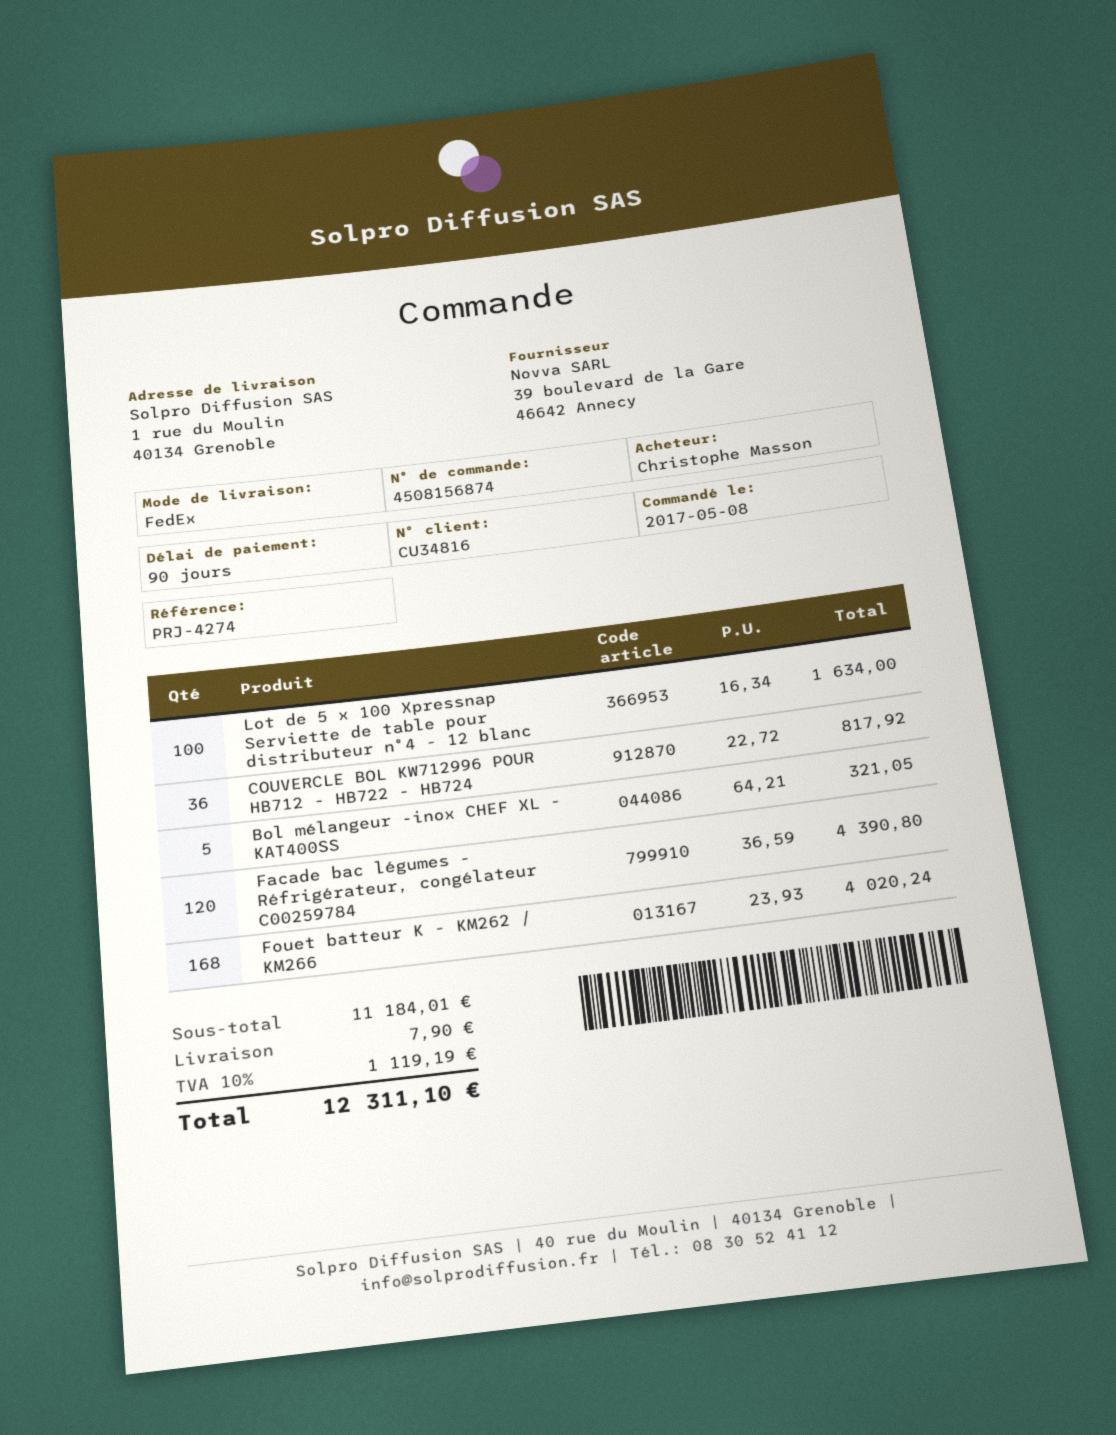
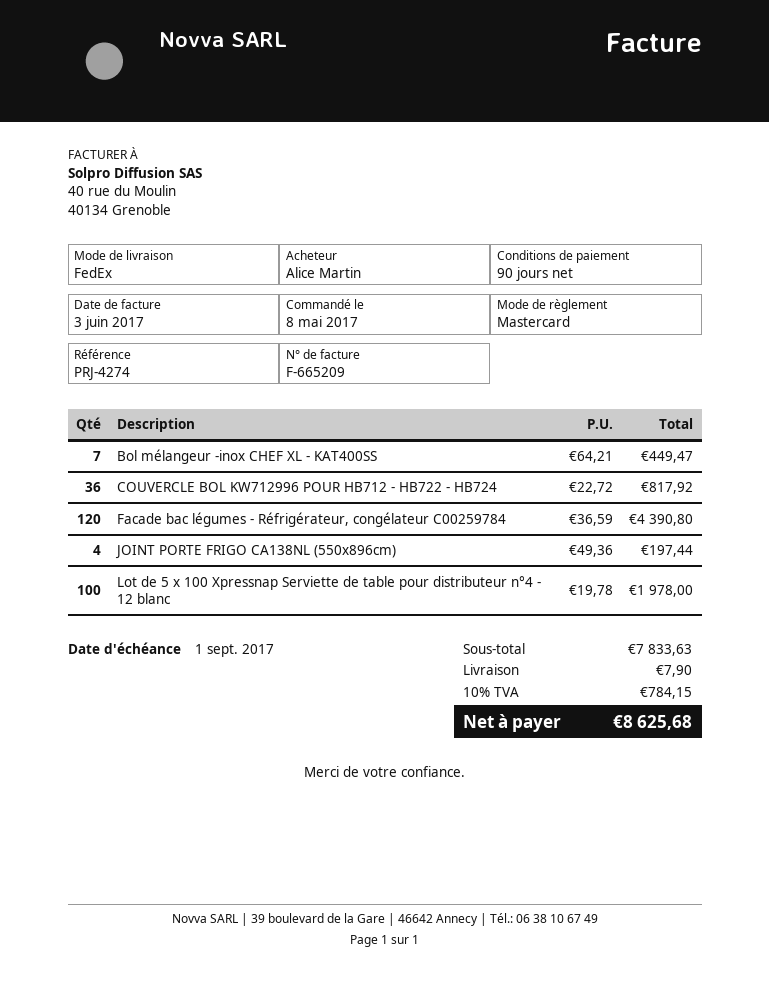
ordered by: Christophe Masson -> Alice Martin
Lot de 5 x 100 Xpressnap Serviette de table pour distributeur n°4 - 12 blanc: 100 x 16.34 = 1634.00 -> 100 x 19.78 = 1978.00
Bol mélangeur -inox CHEF XL - KAT400SS: 5 x 64.21 = 321.05 -> 7 x 64.21 = 449.47
Fouet batteur K - KM262 / KM266: 168 x 23.93 = 4020.24 -> none
JOINT PORTE FRIGO CA138NL (550x896cm): none -> 4 x 49.36 = 197.44
subtotal: 11184.01 -> 7833.63
tax: 10% = 1119.19 -> 10% = 784.15
total: 12311.10 -> 8625.68

